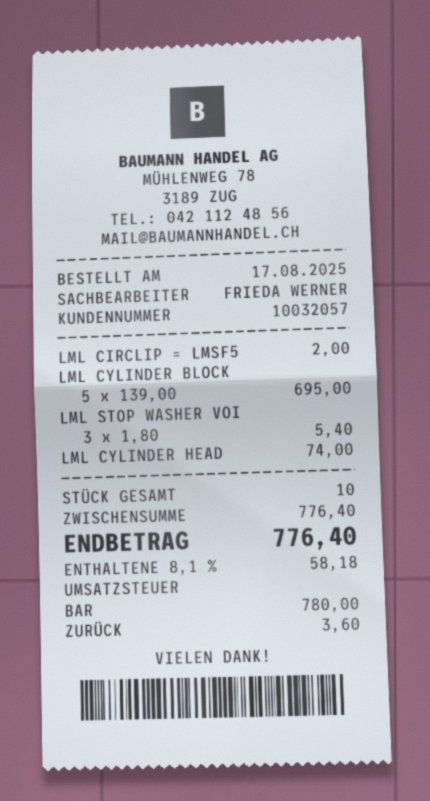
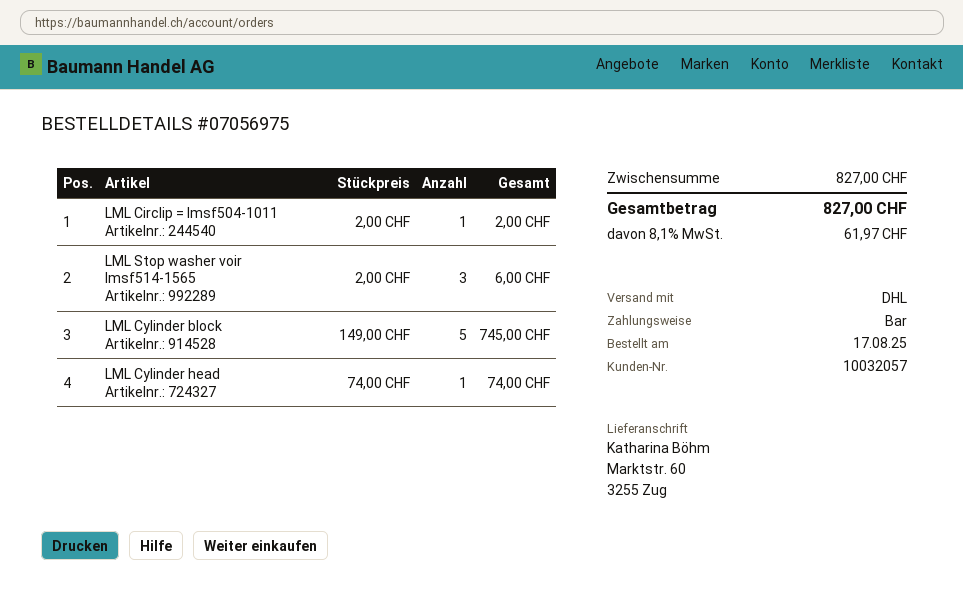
LML CYLINDER BLOCK: 5 x 139.00 = 695.00 -> 5 x 149.00 = 745.00
LML STOP WASHER VOI: 3 x 1.80 = 5.40 -> 3 x 2.00 = 6.00
subtotal: 776.40 -> 827.00
tax: 8.1% = 58.18 -> 8.1% = 61.97
total: 776.40 -> 827.00

